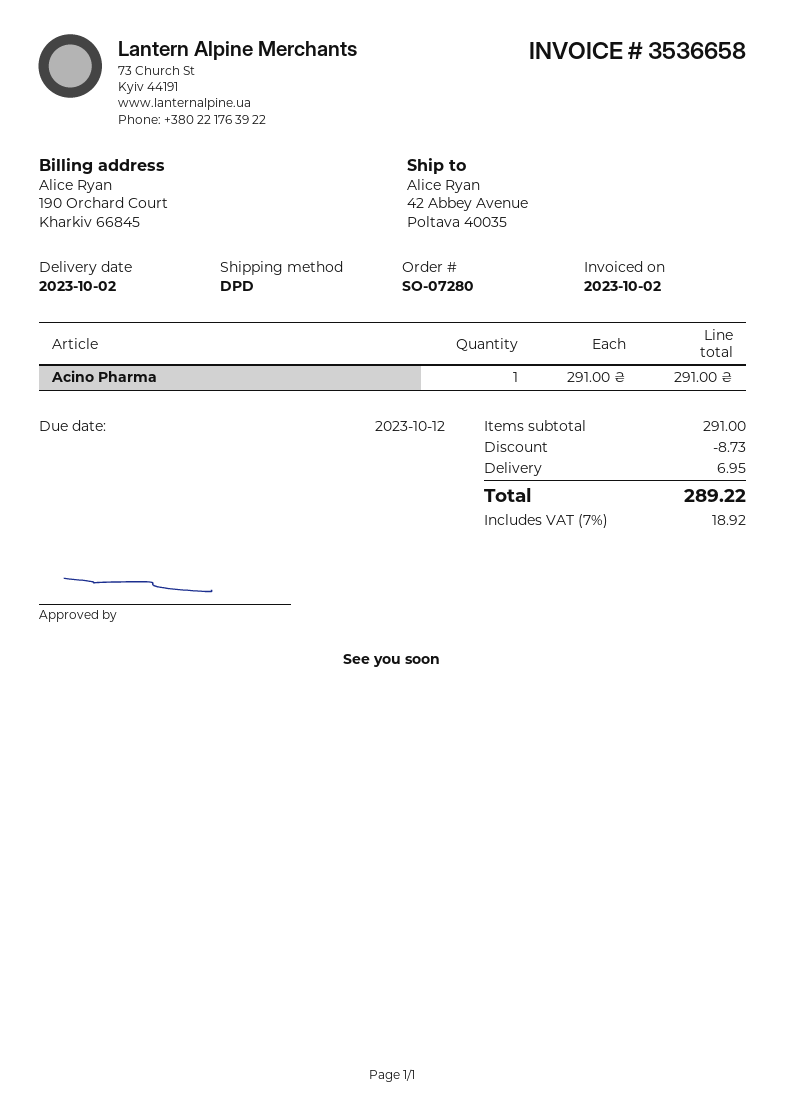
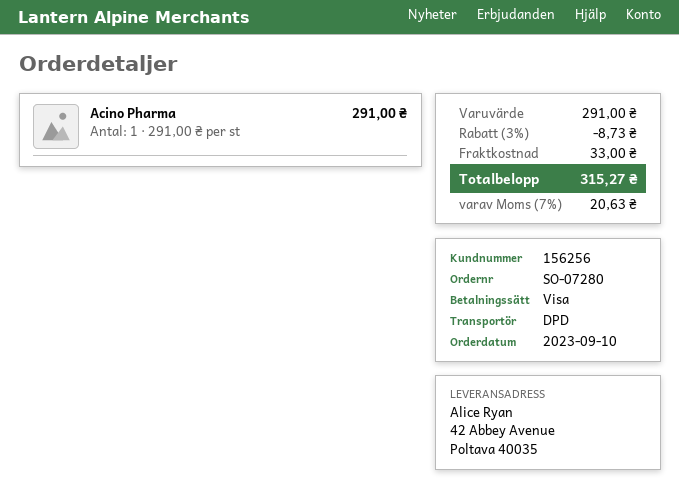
shipping: 6.95 -> 33.00
tax: 7% = 18.92 -> 7% = 20.63
total: 289.22 -> 315.27

